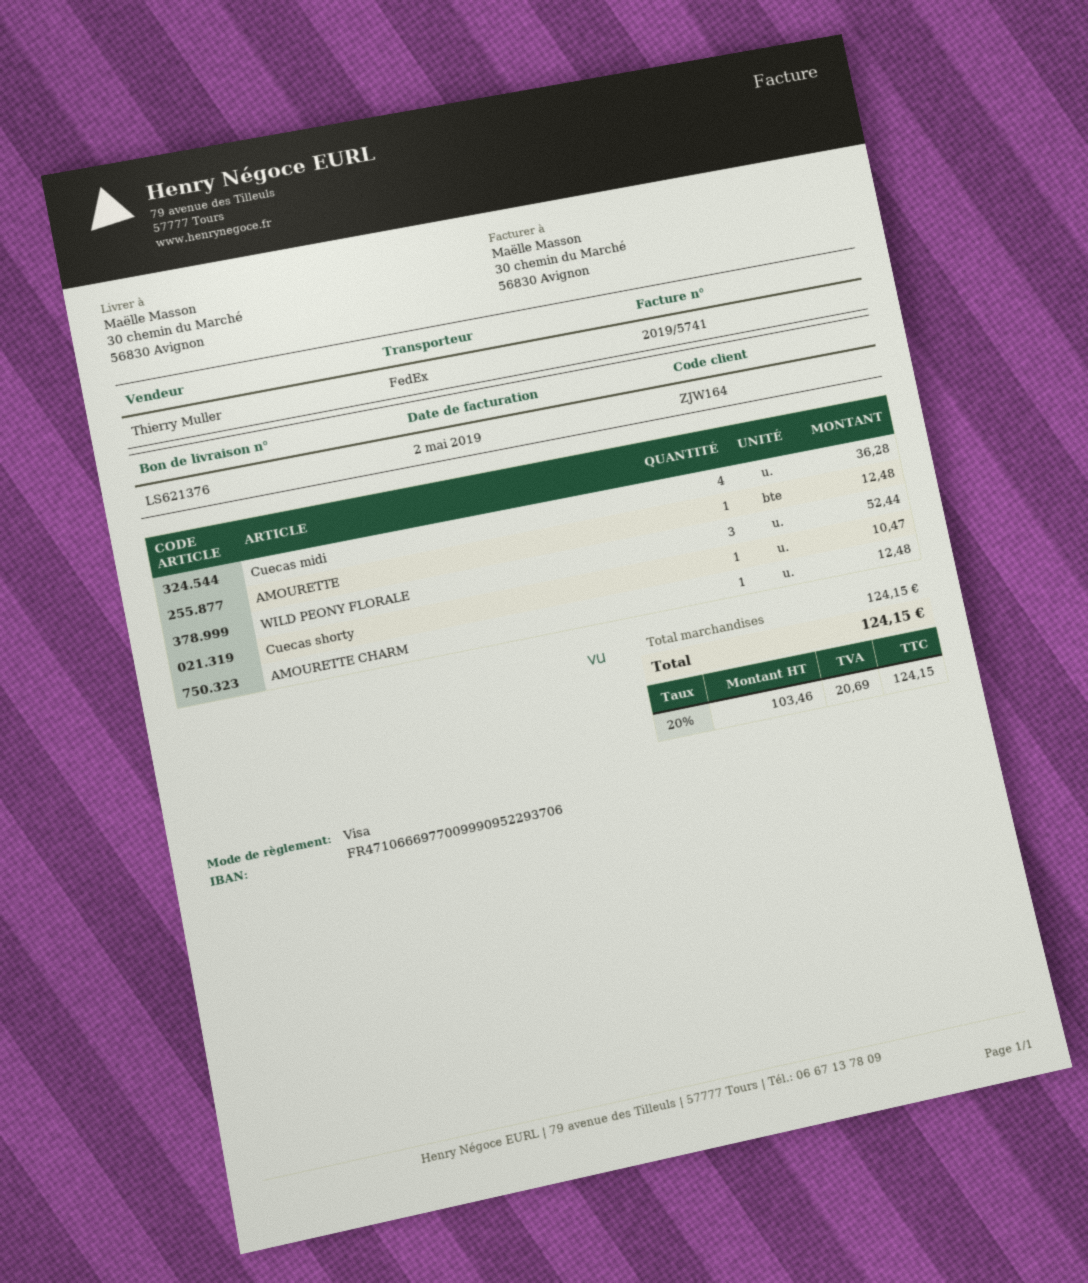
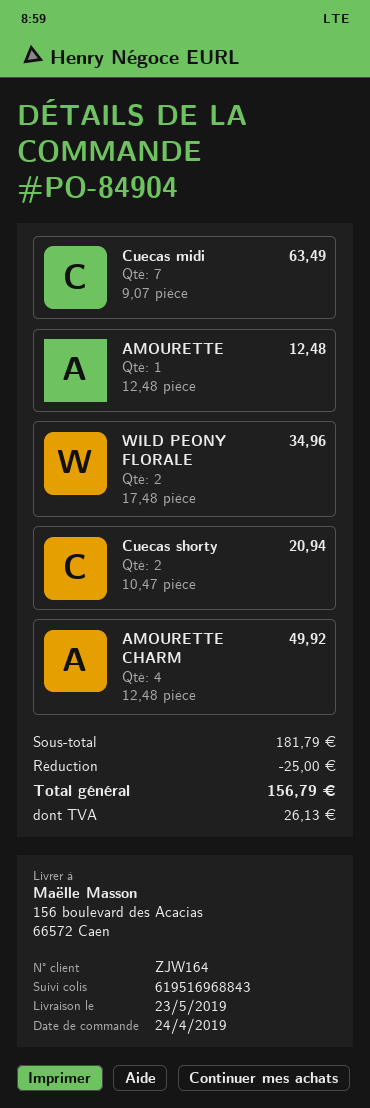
ship to: 30 chemin du Marché, 56830 Avignon -> 156 boulevard des Acacias, 66572 Caen
Cuecas midi: 4 for 36.28 -> 7 for 63.49
WILD PEONY FLORALE: 3 for 52.44 -> 2 for 34.96
Cuecas shorty: 1 for 10.47 -> 2 for 20.94
AMOURETTE CHARM: 1 for 12.48 -> 4 for 49.92
subtotal: 124.15 -> 181.79
discount: none -> 25.00
tax: 20.69 -> 26.13
total: 124.15 -> 156.79

